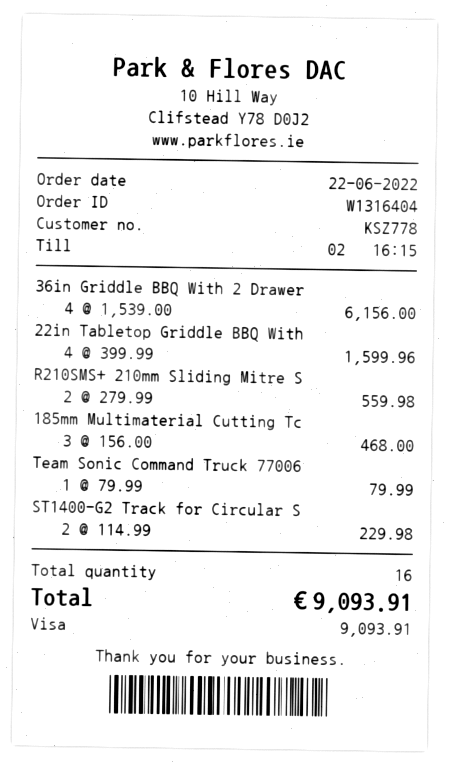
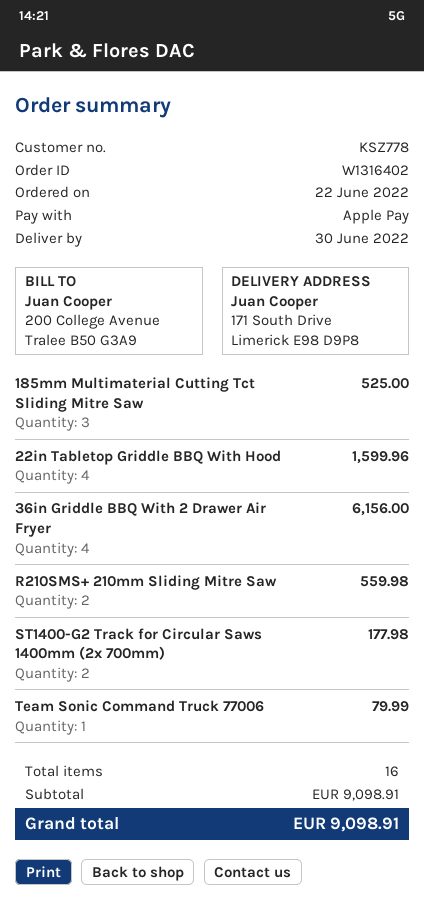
order number: W1316404 -> W1316402
payment method: Visa -> Apple Pay
185mm Multimaterial Cutting Tc: 3 for 468.00 -> 3 for 525.00
ST1400-G2 Track for Circular S: 2 for 229.98 -> 2 for 177.98
total: 9093.91 -> 9098.91

